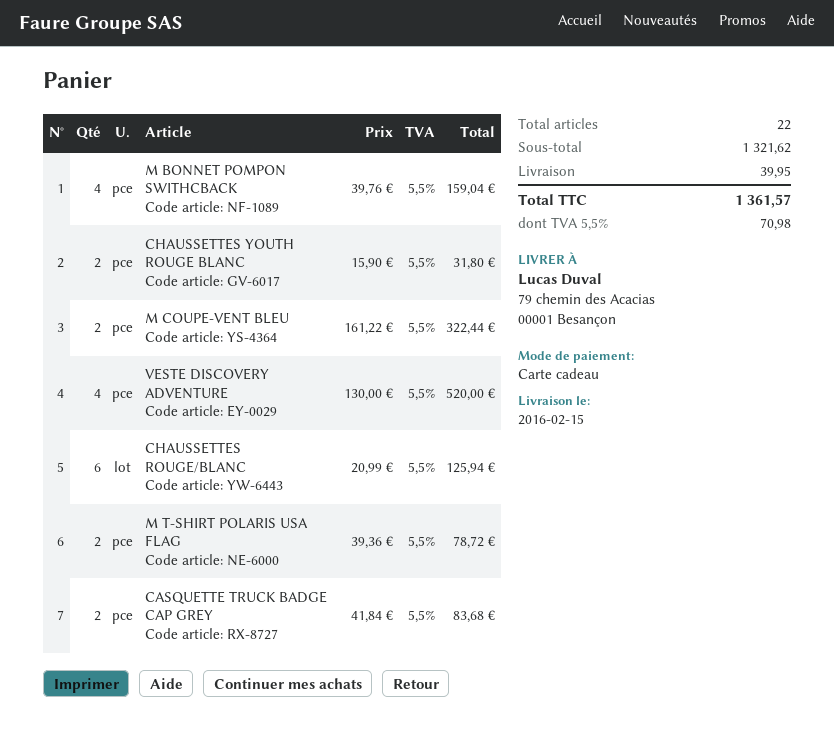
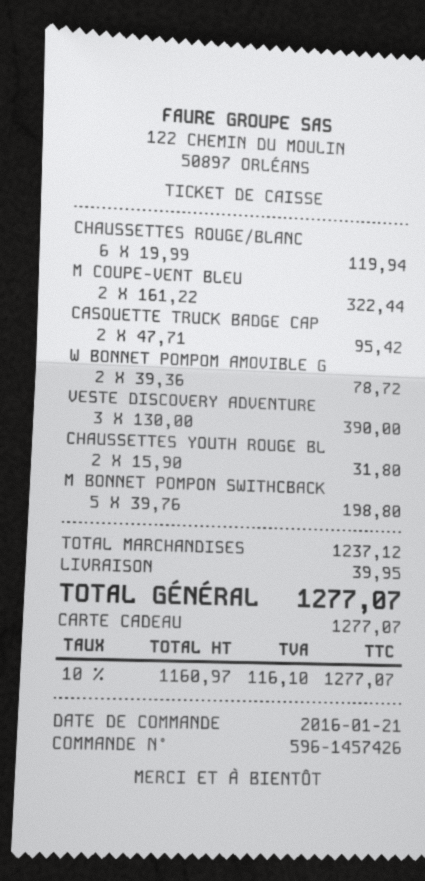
M BONNET POMPON SWITHCBACK: 4 x 39.76 = 159.04 -> 5 x 39.76 = 198.80
VESTE DISCOVERY ADVENTURE: 4 x 130.00 = 520.00 -> 3 x 130.00 = 390.00
CHAUSSETTES ROUGE/BLANC: 6 x 20.99 = 125.94 -> 6 x 19.99 = 119.94
M T-SHIRT POLARIS USA FLAG: 2 x 39.36 = 78.72 -> none
CASQUETTE TRUCK BADGE CAP GREY: 2 x 41.84 = 83.68 -> 2 x 47.71 = 95.42
W BONNET POMPOM AMOVIBLE G: none -> 2 x 39.36 = 78.72
subtotal: 1321.62 -> 1237.12
tax: 5.5% = 70.98 -> 10% = 116.10
total: 1361.57 -> 1277.07

